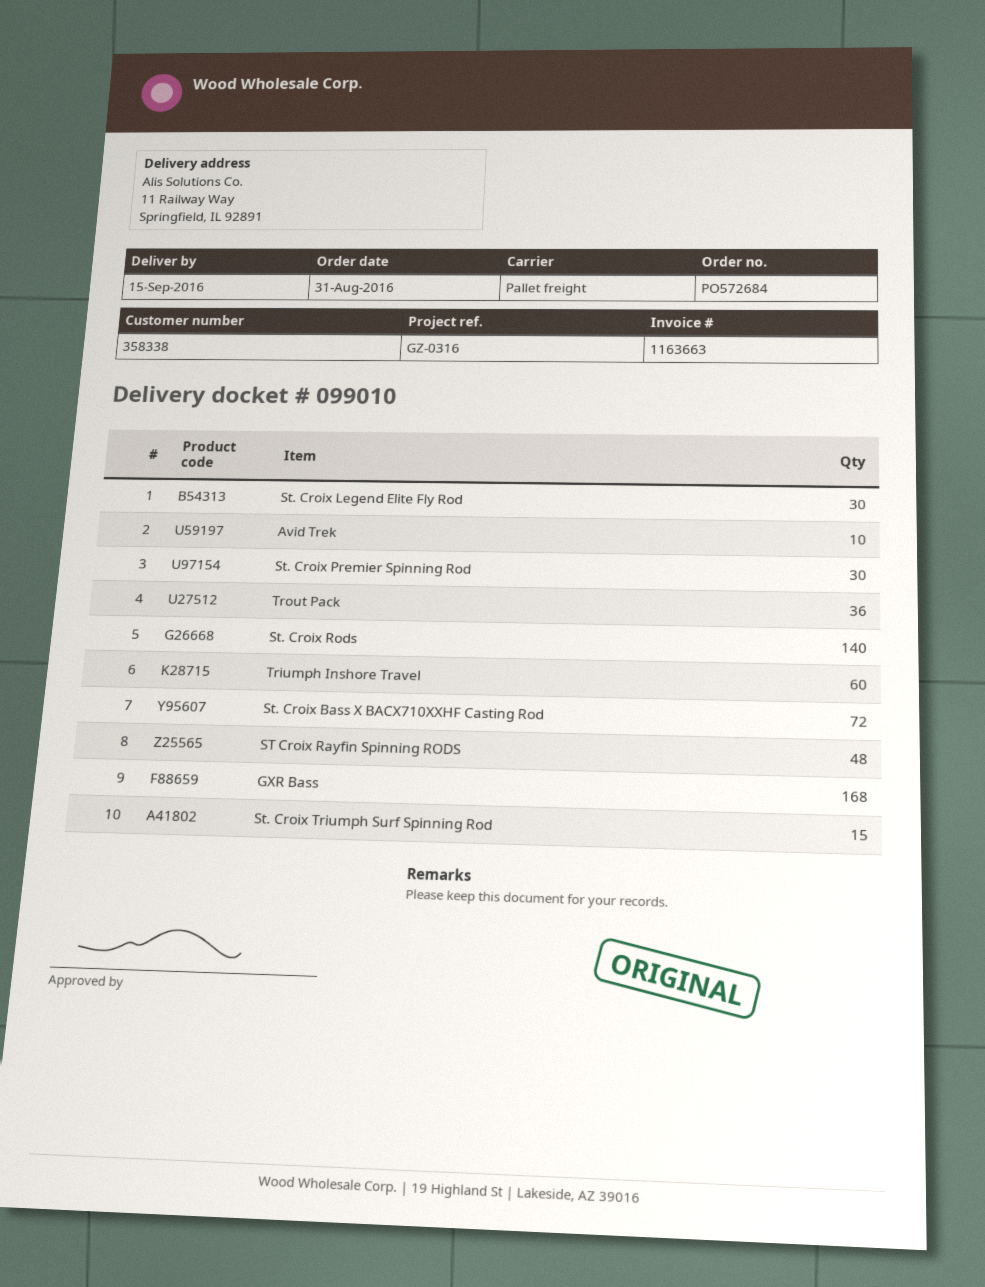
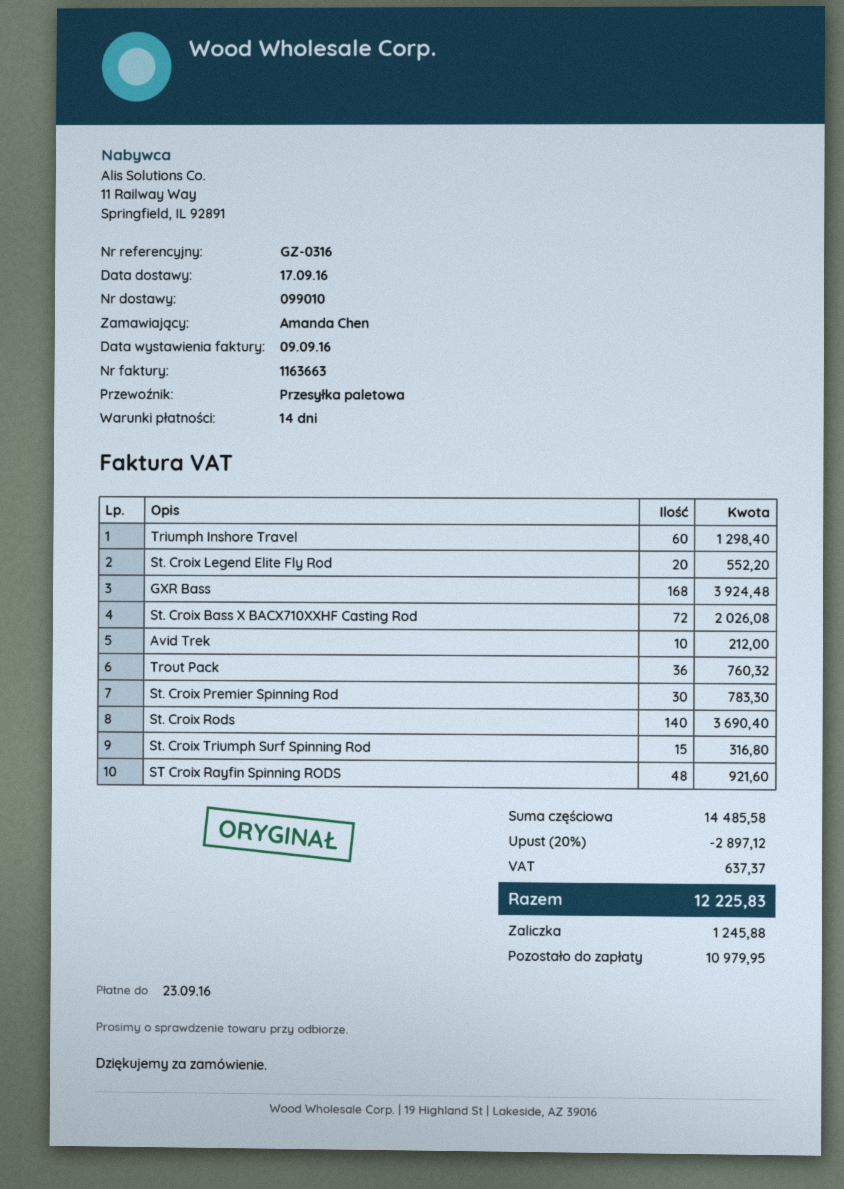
delivery date: 2016-09-15 -> 2016-09-17
St. Croix Legend Elite Fly Rod: 30 -> 20

